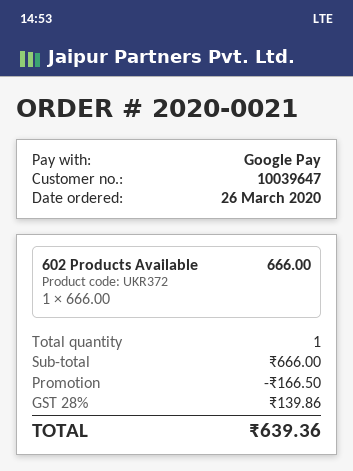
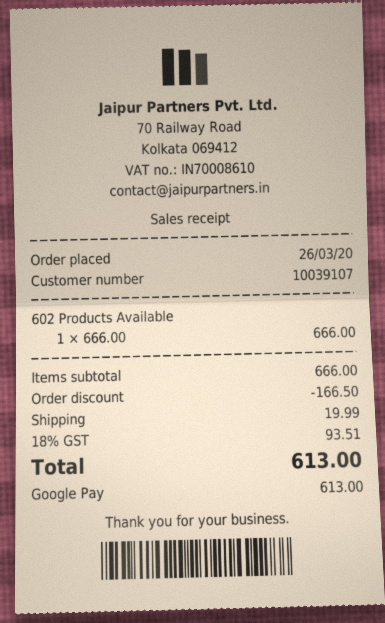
customer number: 10039647 -> 10039107
shipping: none -> 19.99
tax: 28% = 139.86 -> 18% = 93.51
total: 639.36 -> 613.00

